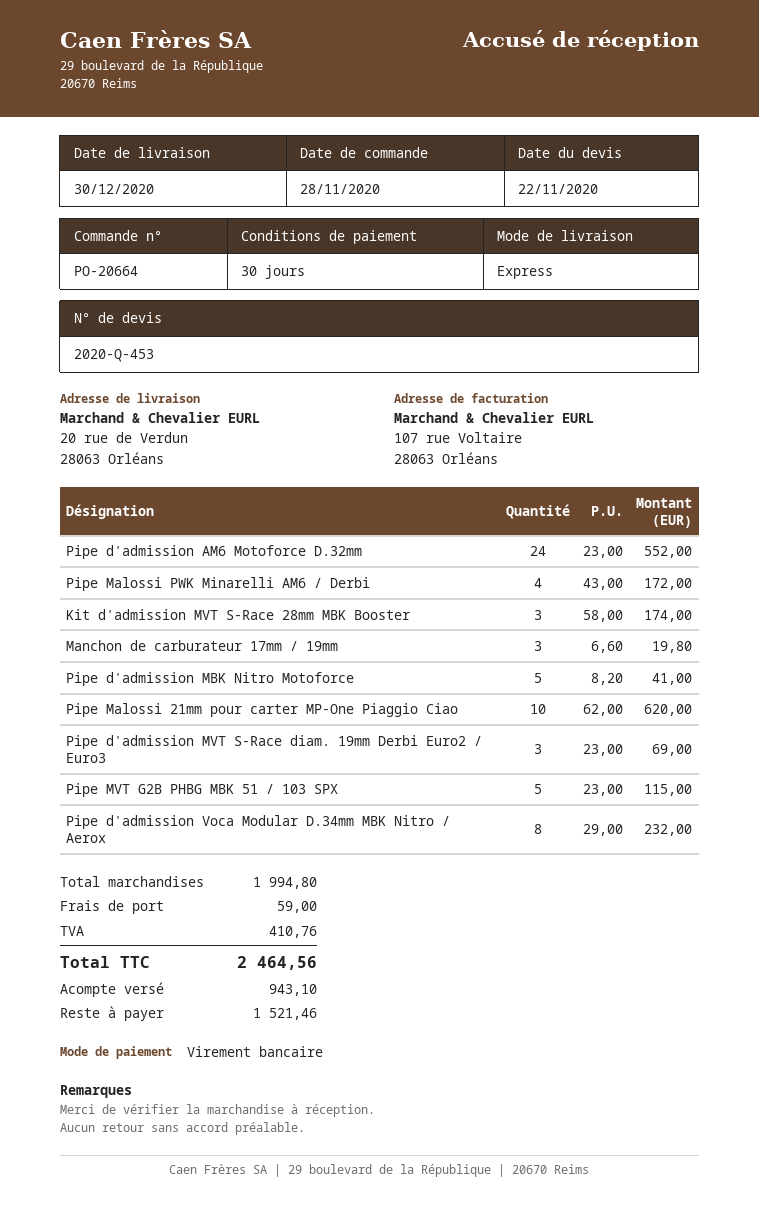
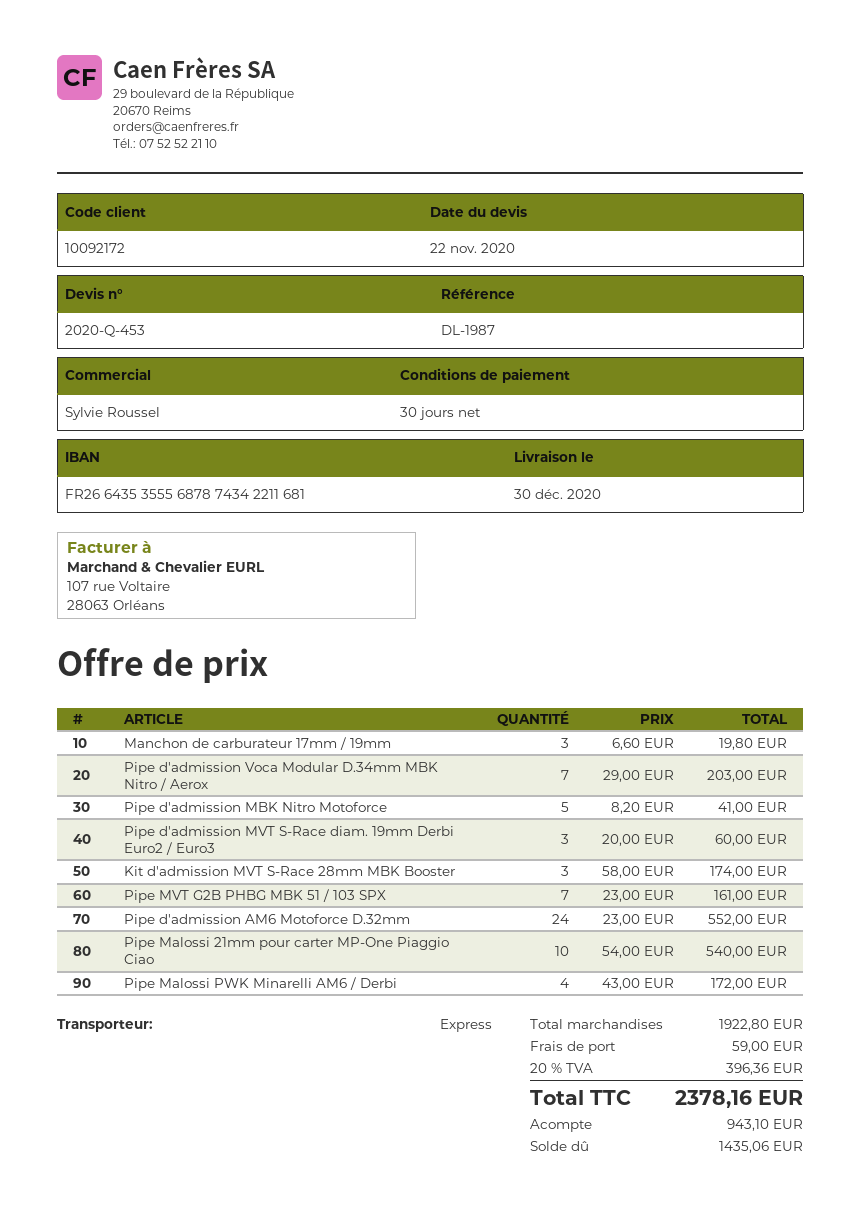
Pipe Malossi 21mm pour carter MP-One Piaggio Ciao: 10 x 62.00 = 620.00 -> 10 x 54.00 = 540.00
Pipe d'admission MVT S-Race diam. 19mm Derbi Euro2 / Euro3: 3 x 23.00 = 69.00 -> 3 x 20.00 = 60.00
Pipe MVT G2B PHBG MBK 51 / 103 SPX: 5 x 23.00 = 115.00 -> 7 x 23.00 = 161.00
Pipe d'admission Voca Modular D.34mm MBK Nitro / Aerox: 8 x 29.00 = 232.00 -> 7 x 29.00 = 203.00
subtotal: 1994.80 -> 1922.80
tax: 410.76 -> 396.36
total: 2464.56 -> 2378.16
balance: 1521.46 -> 1435.06

